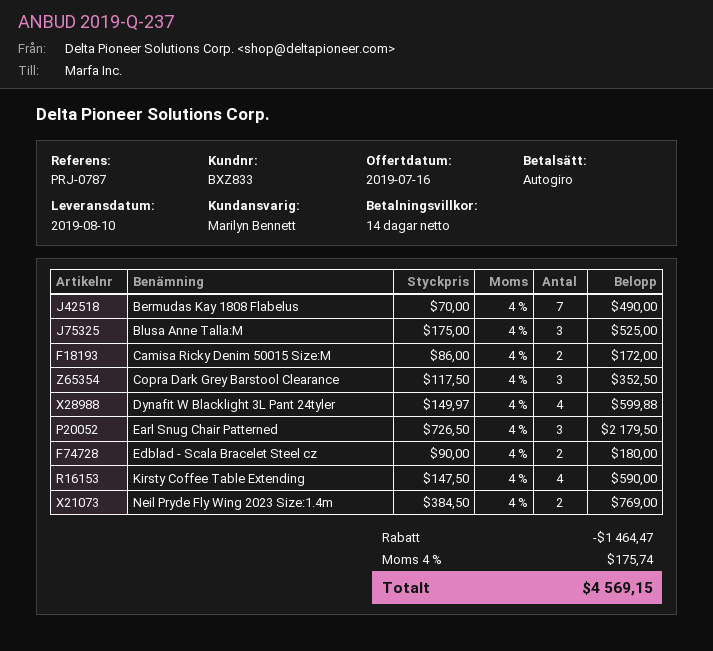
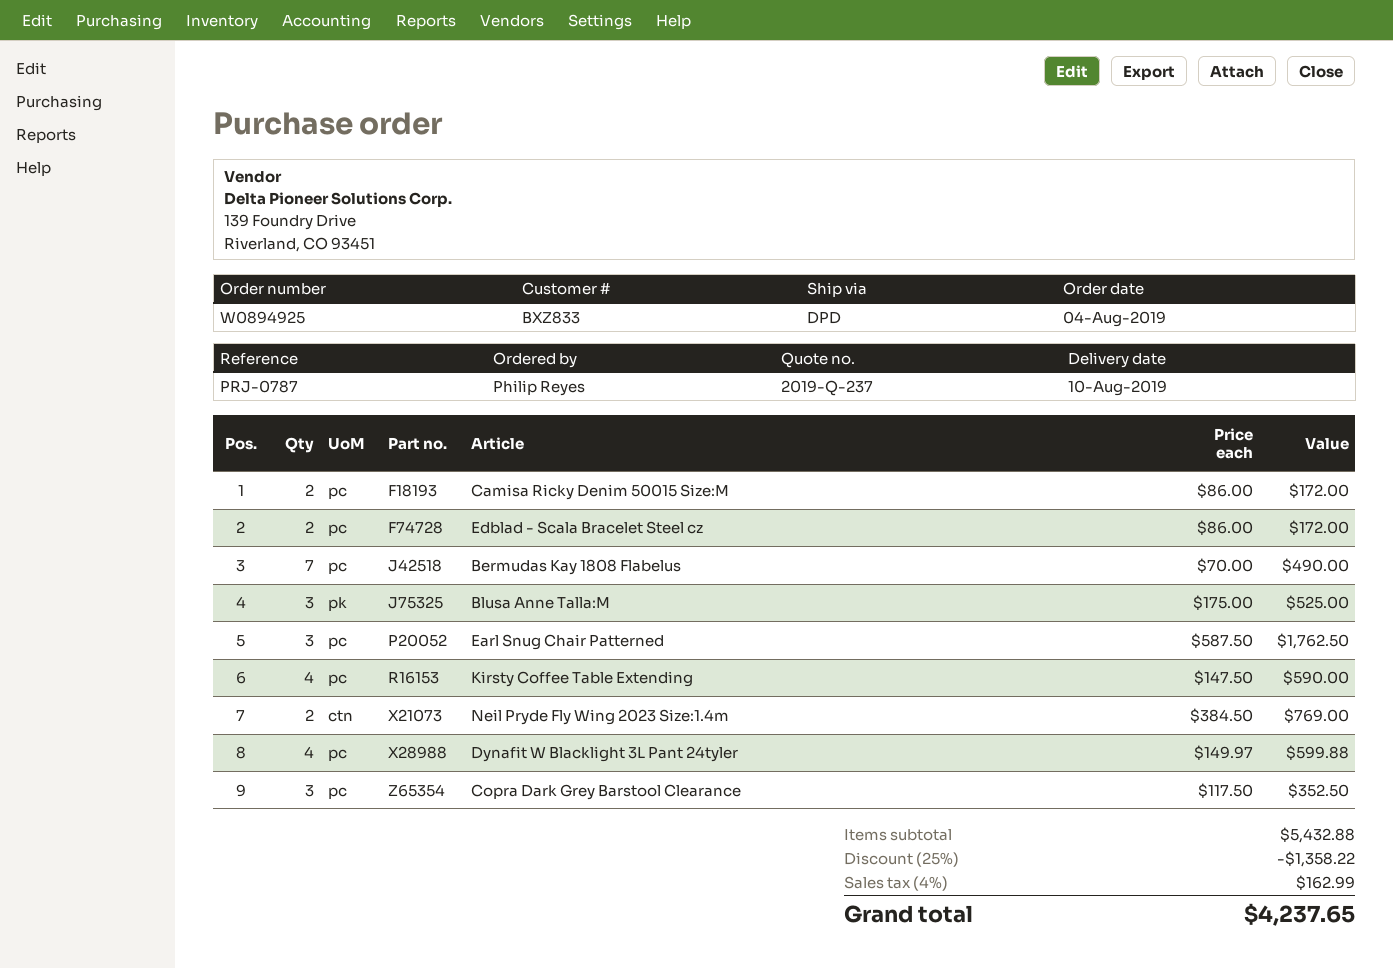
Earl Snug Chair Patterned: 3 x 726.50 = 2179.50 -> 3 x 587.50 = 1762.50
Edblad - Scala Bracelet Steel cz: 2 x 90.00 = 180.00 -> 2 x 86.00 = 172.00
discount: 1464.47 -> 1358.22
tax: 4% = 175.74 -> 4% = 162.99
total: 4569.15 -> 4237.65

